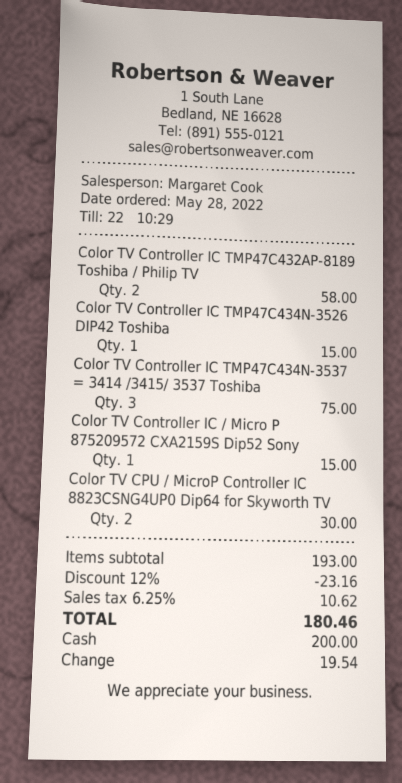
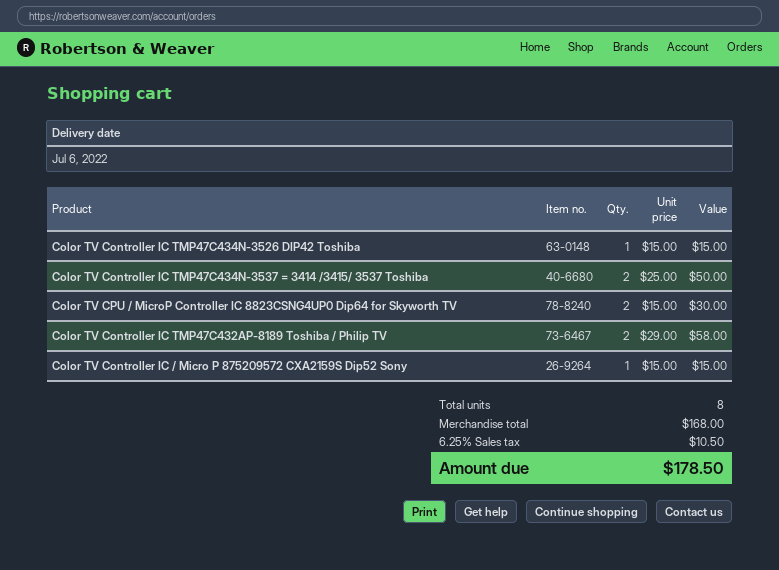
Color TV Controller IC TMP47C434N-3537 = 3414 /3415/ 3537 Toshiba: 3 for 75.00 -> 2 for 50.00
subtotal: 193.00 -> 168.00
discount: 12% = 23.16 -> none
tax: 6.25% = 10.62 -> 6.25% = 10.50
total: 180.46 -> 178.50

